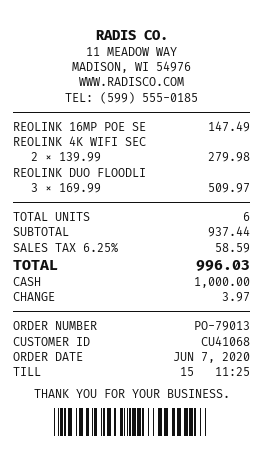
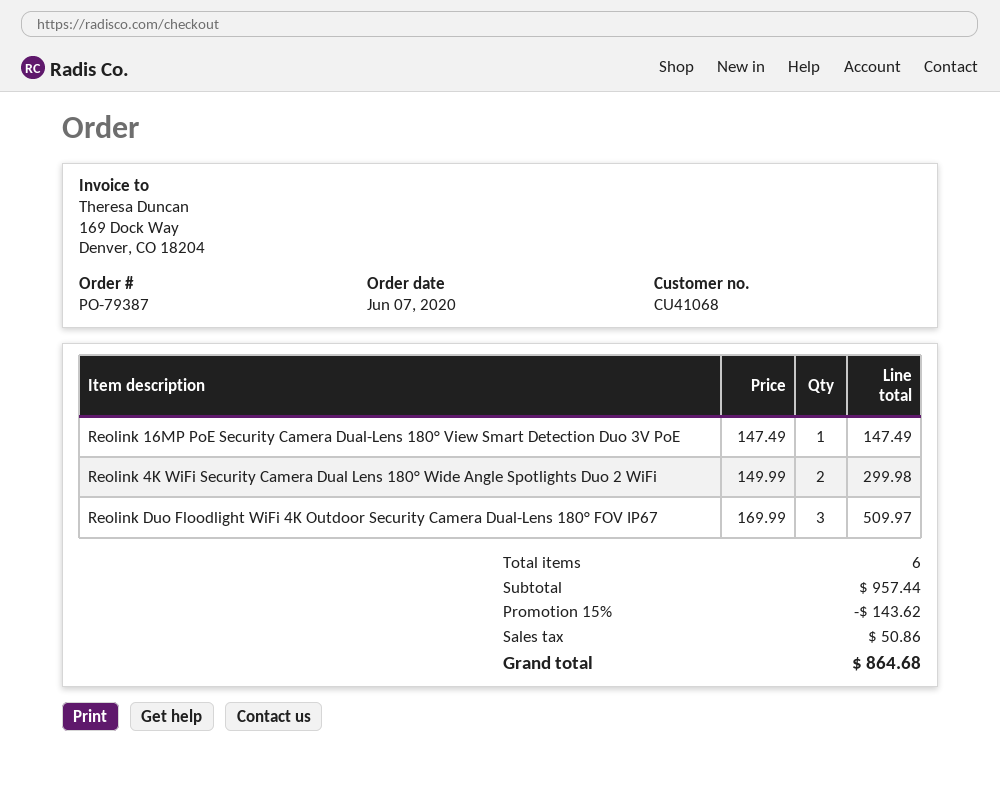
order number: PO-79013 -> PO-79387
REOLINK 4K WIFI SEC: 2 x 139.99 = 279.98 -> 2 x 149.99 = 299.98
subtotal: 937.44 -> 957.44
discount: none -> 15% = 143.62
tax: 58.59 -> 50.86
total: 996.03 -> 864.68

